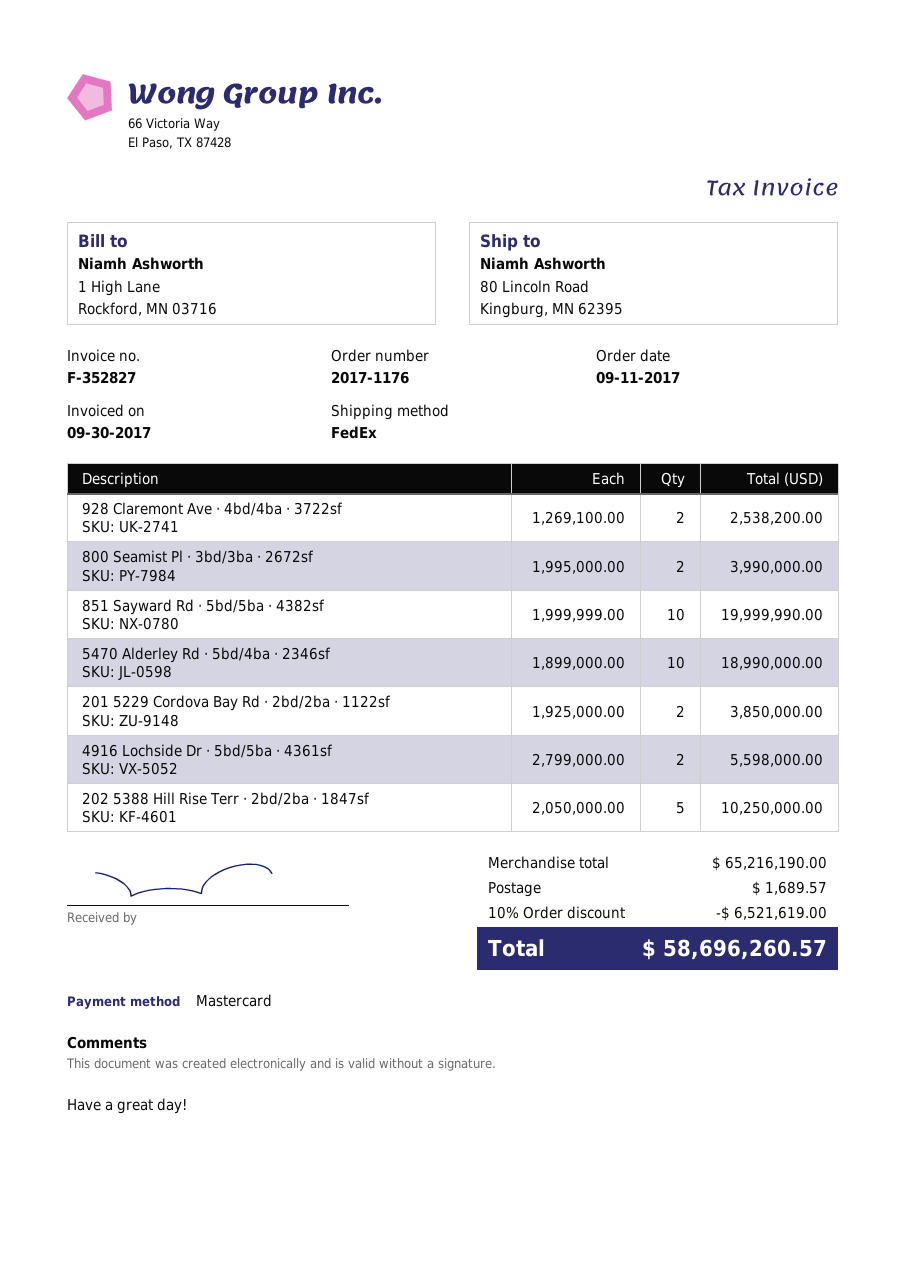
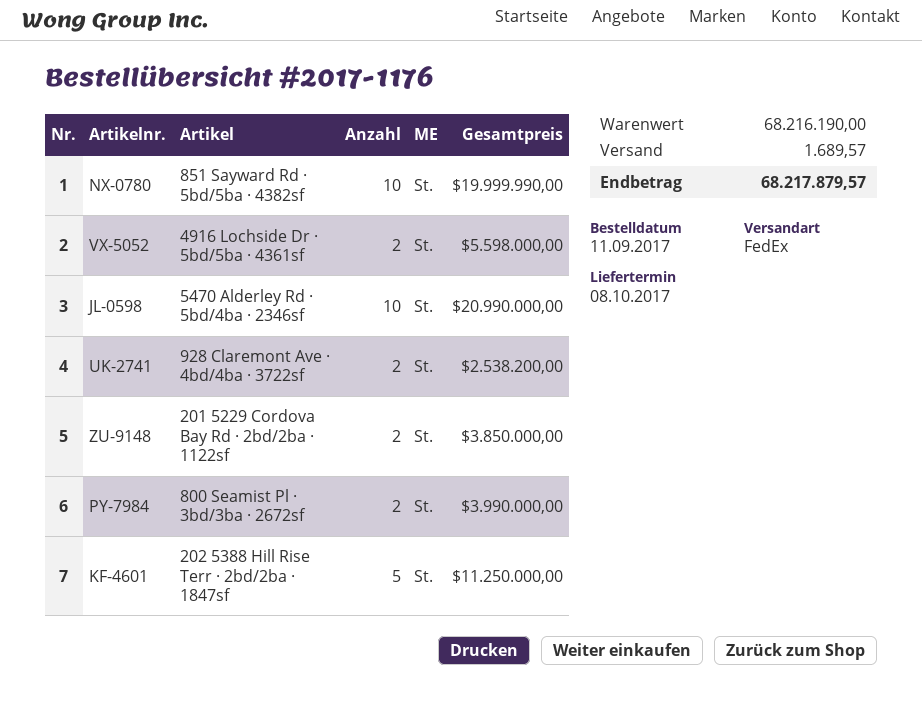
5470 Alderley Rd · 5bd/4ba · 2346sf: 10 for 18990000.00 -> 10 for 20990000.00
202 5388 Hill Rise Terr · 2bd/2ba · 1847sf: 5 for 10250000.00 -> 5 for 11250000.00
subtotal: 65216190.00 -> 68216190.00
discount: 10% = 6521619.00 -> none
total: 58696260.57 -> 68217879.57

